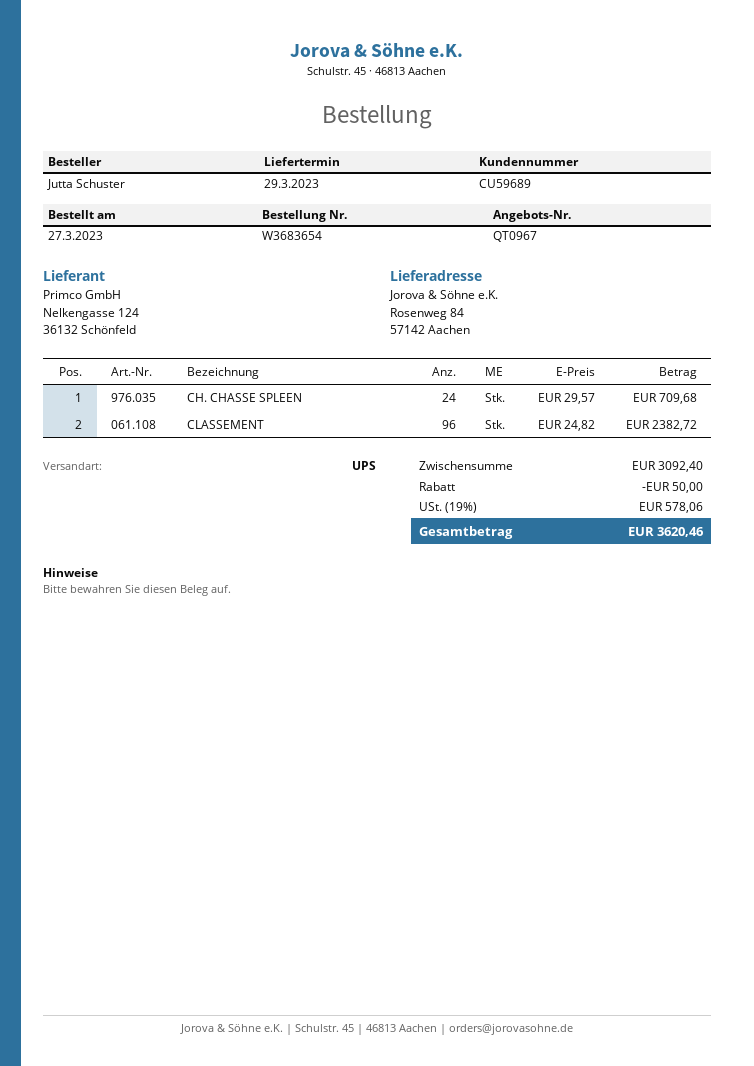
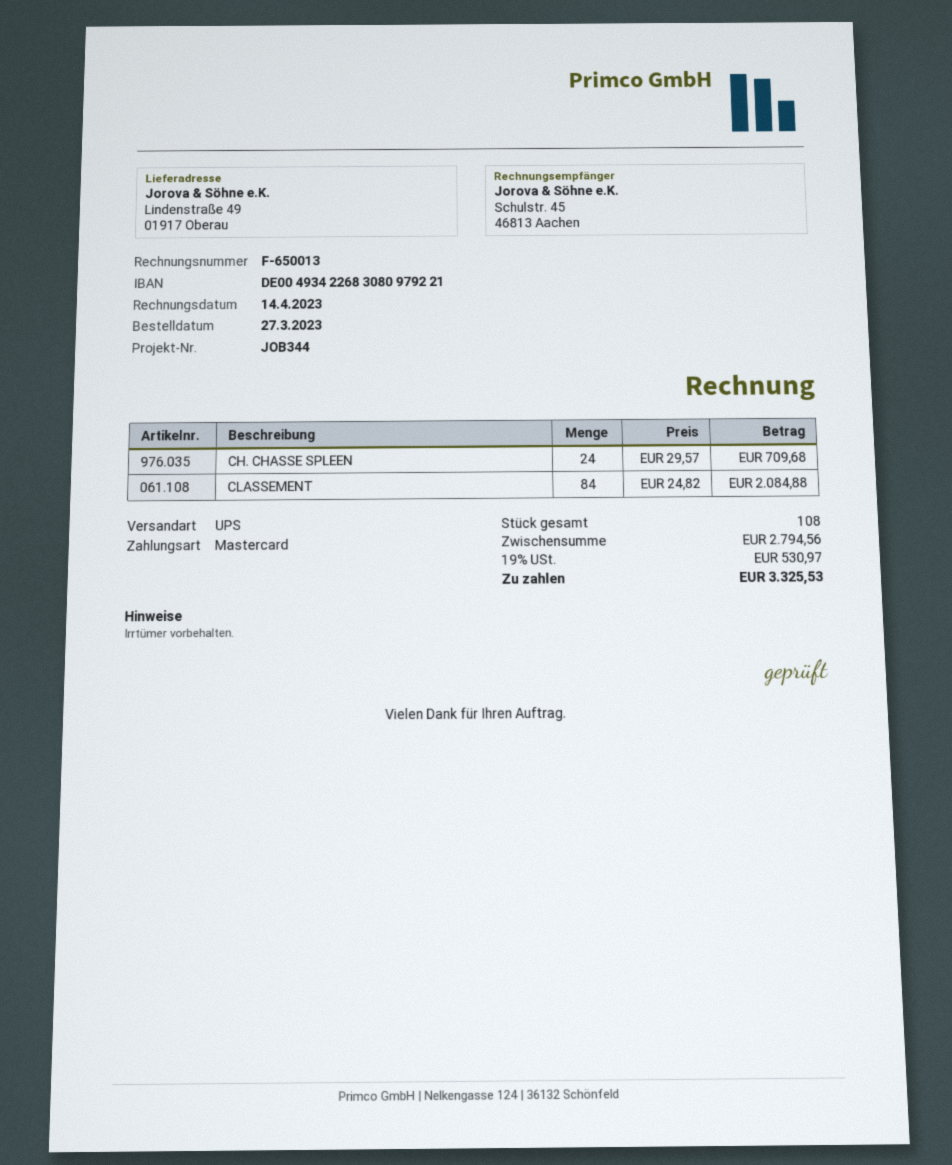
ship to: Rosenweg 84, 57142 Aachen -> Lindenstraße 49, 01917 Oberau
CLASSEMENT: 96 x 24.82 = 2382.72 -> 84 x 24.82 = 2084.88
subtotal: 3092.40 -> 2794.56
discount: 50.00 -> none
tax: 19% = 578.06 -> 19% = 530.97
total: 3620.46 -> 3325.53

